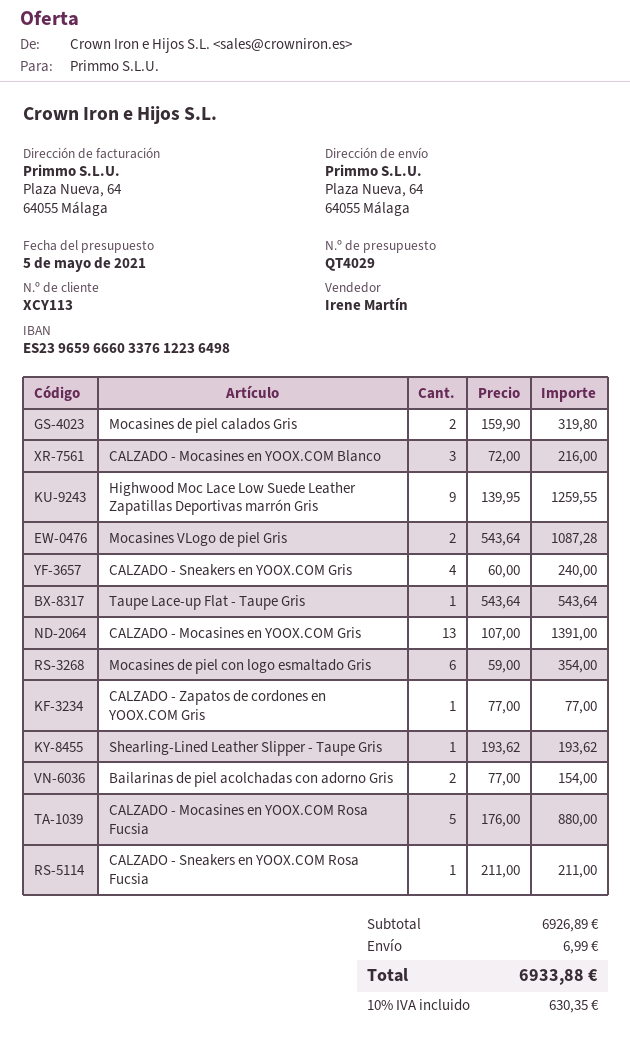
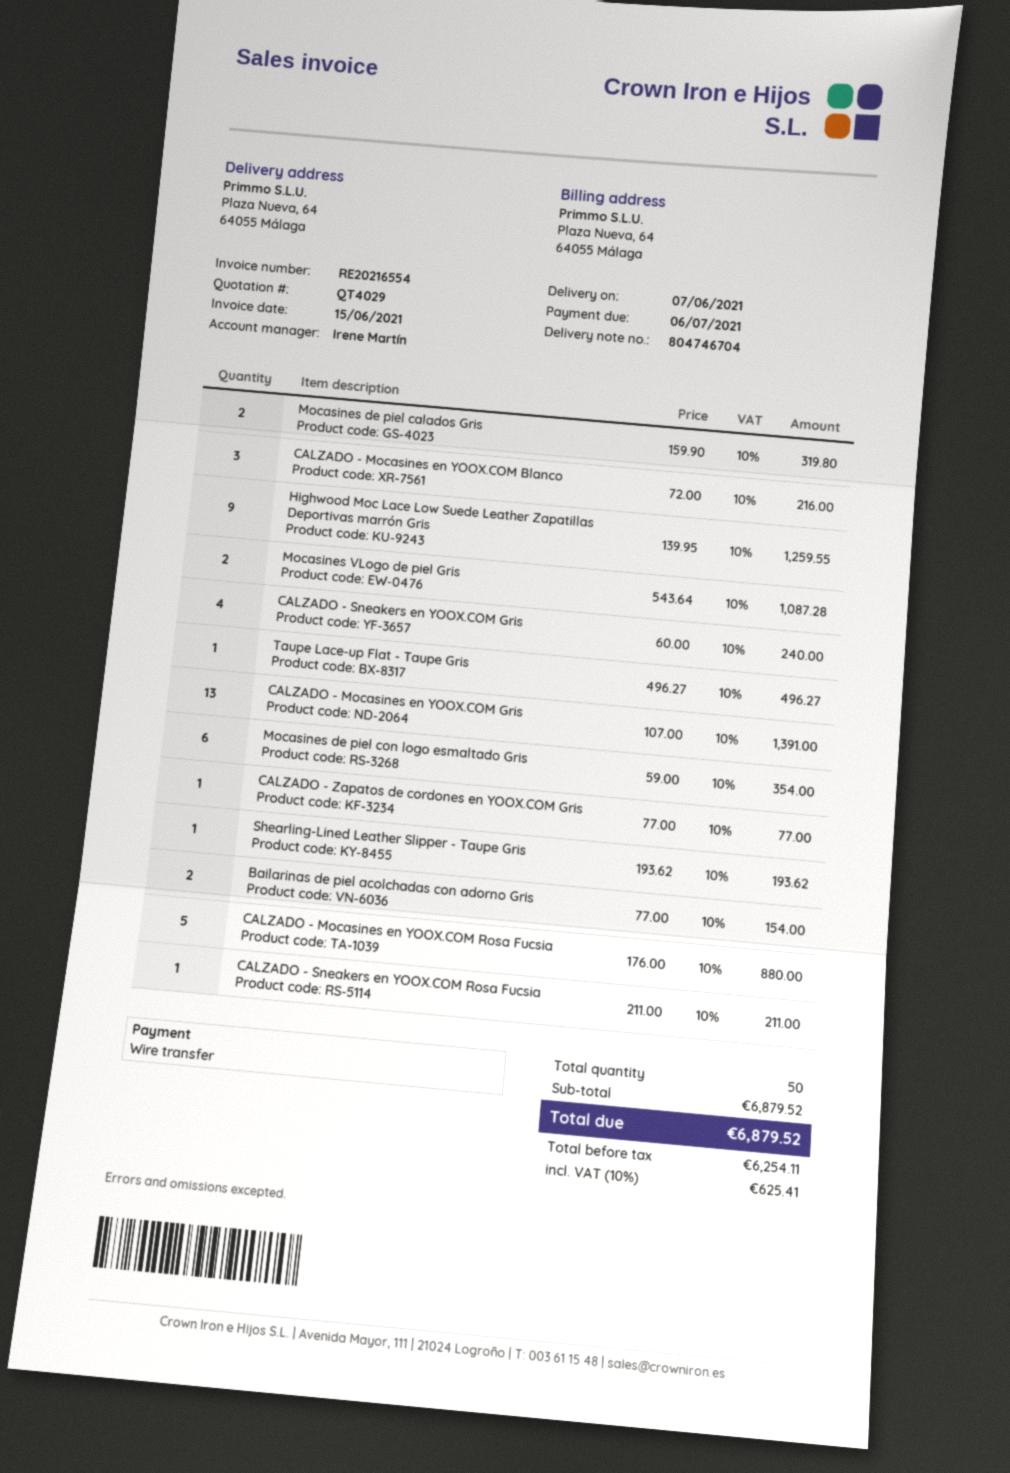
Taupe Lace-up Flat - Taupe Gris: 1 x 543.64 = 543.64 -> 1 x 496.27 = 496.27
subtotal: 6926.89 -> 6879.52
shipping: 6.99 -> none
tax: 10% = 630.35 -> 10% = 625.41
total: 6933.88 -> 6879.52

